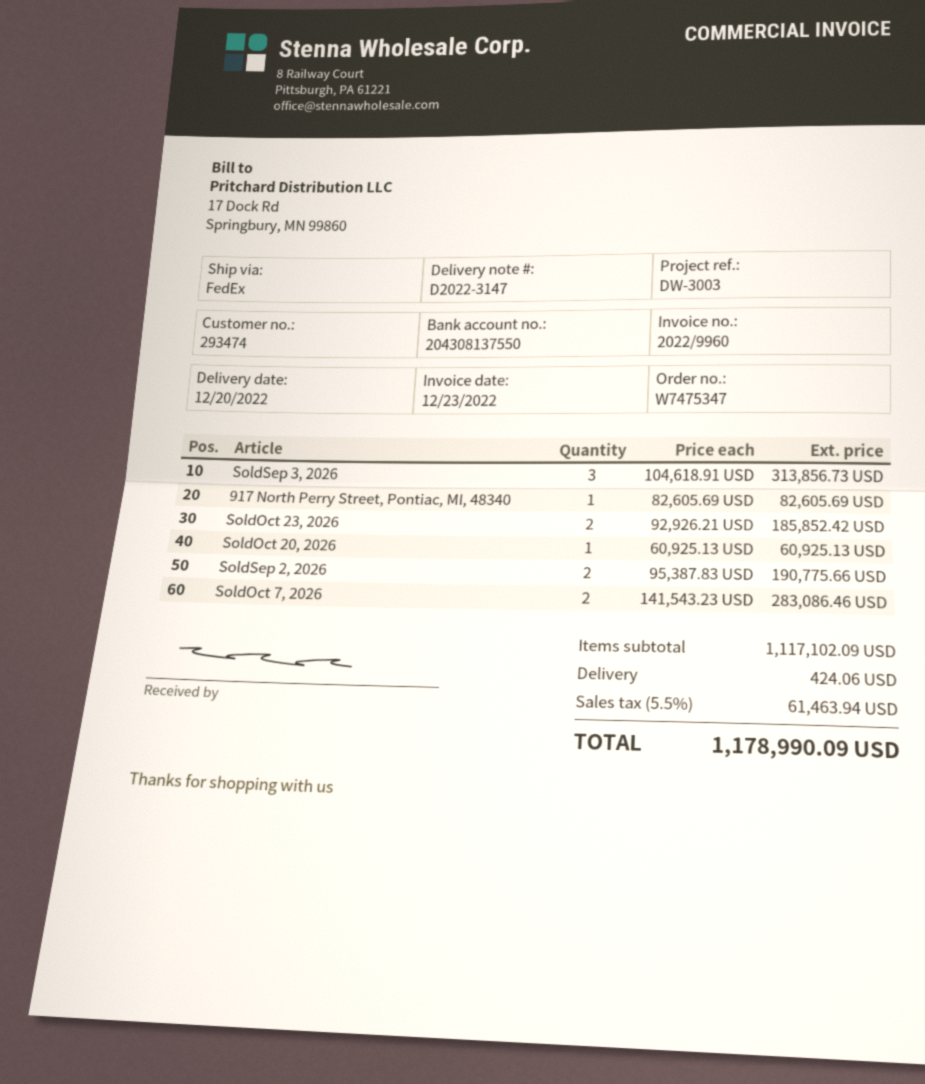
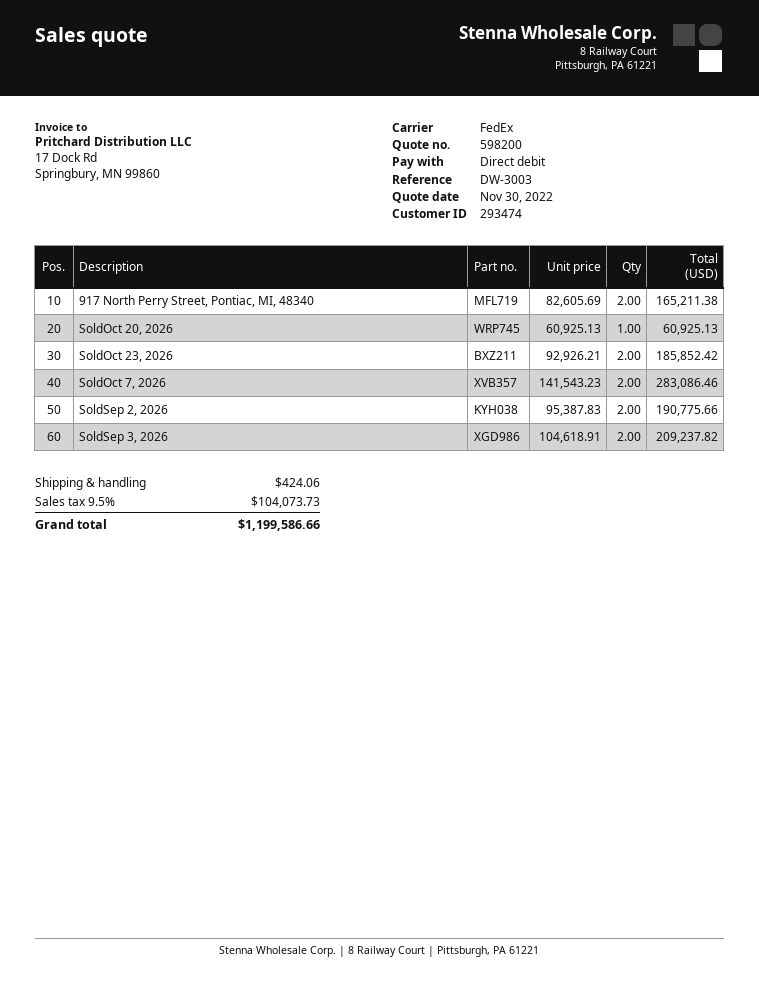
SoldSep 3, 2026: 3 x 104618.91 = 313856.73 -> 2 x 104618.91 = 209237.82
917 North Perry Street, Pontiac, MI, 48340: 1 x 82605.69 = 82605.69 -> 2 x 82605.69 = 165211.38
tax: 5.5% = 61463.94 -> 9.5% = 104073.73
total: 1178990.09 -> 1199586.66

